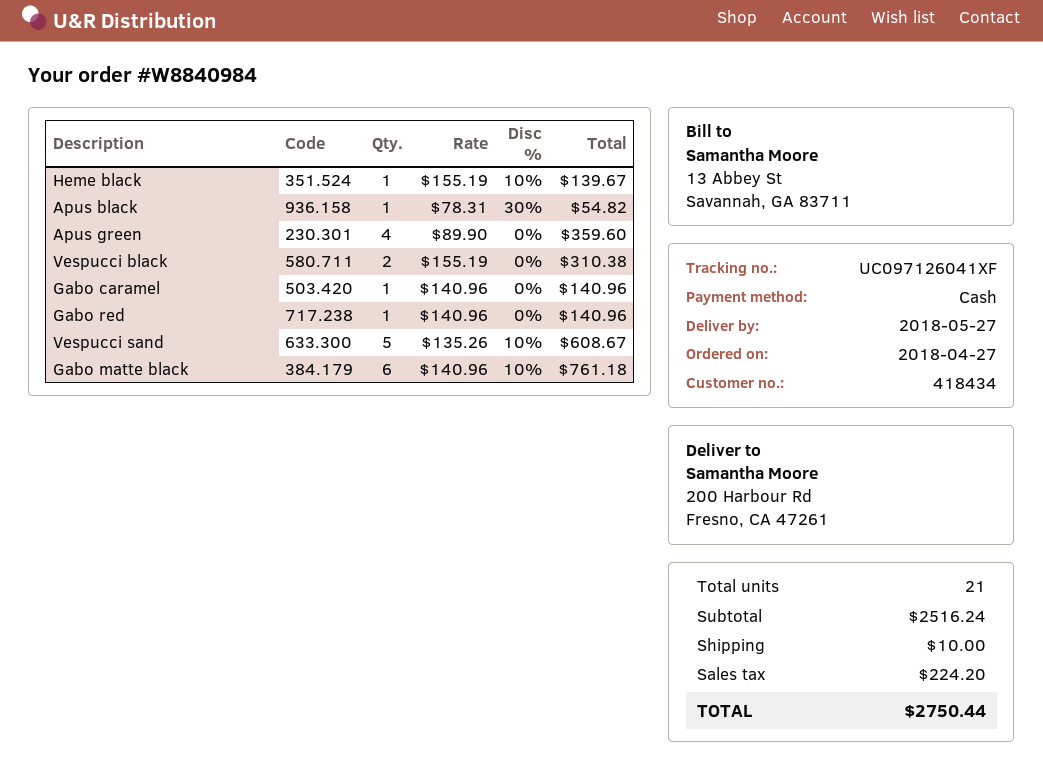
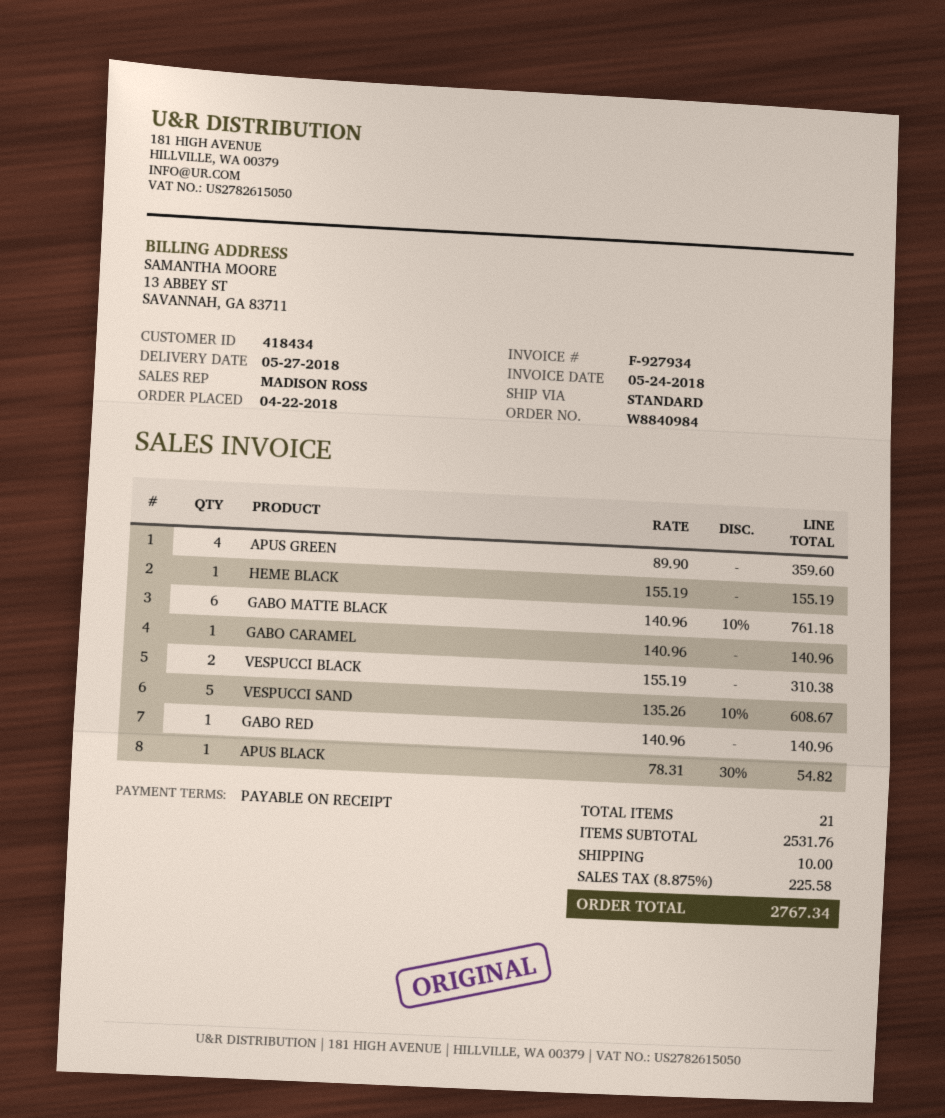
order date: 2018-04-27 -> 2018-04-22
Heme black: 1 x 155.19 - 10% = 139.67 -> 1 x 155.19 = 155.19
subtotal: 2516.24 -> 2531.76
tax: 224.20 -> 225.58
total: 2750.44 -> 2767.34

